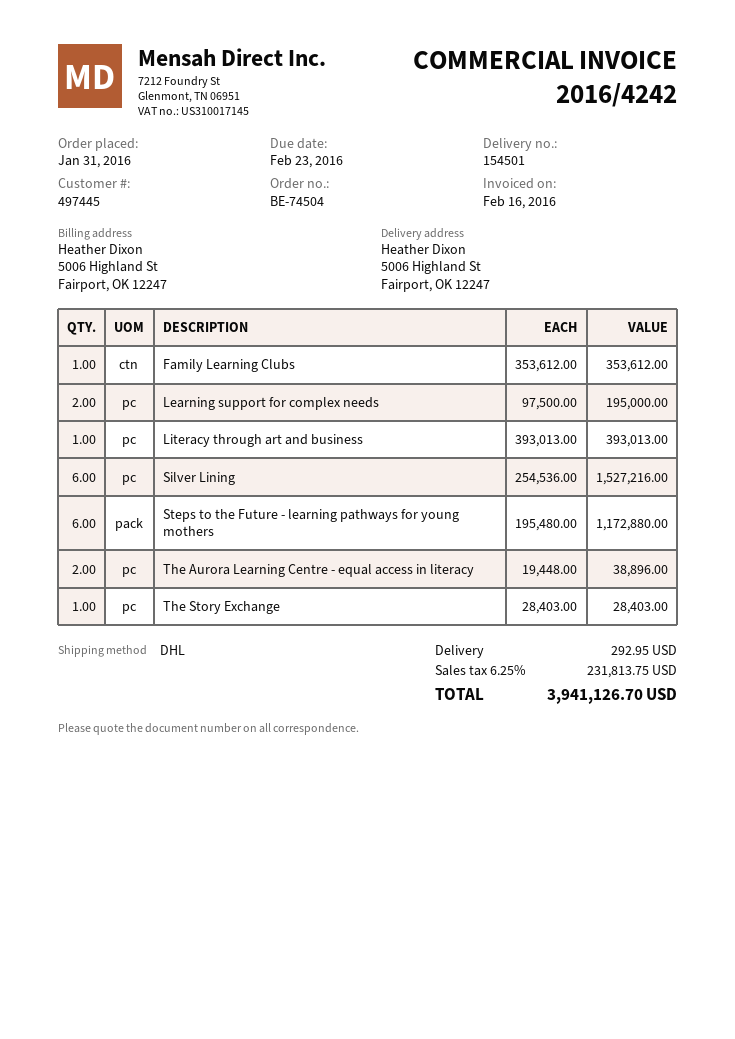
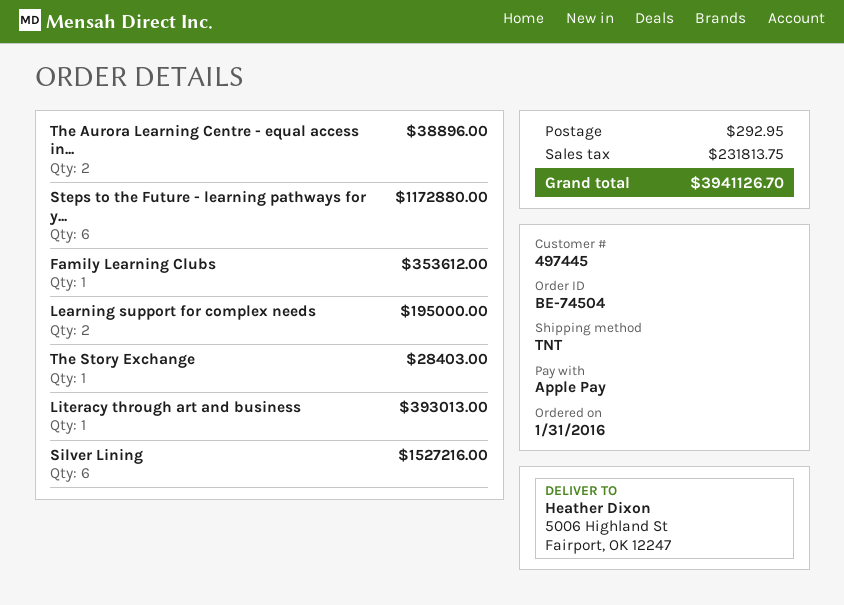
shipping method: DHL -> TNT

